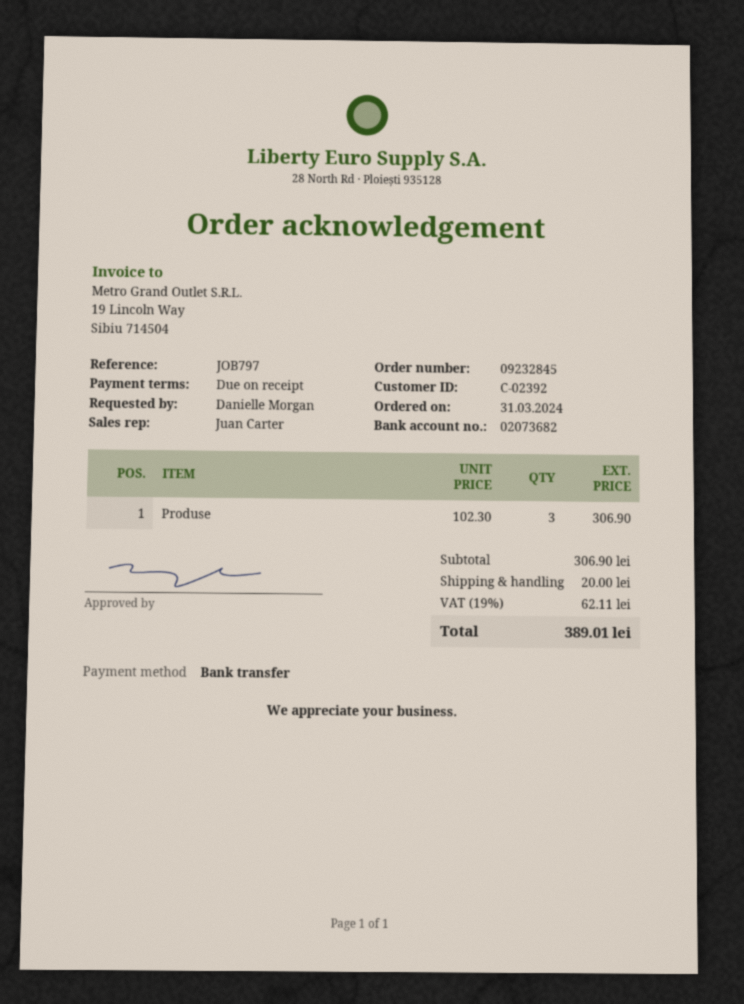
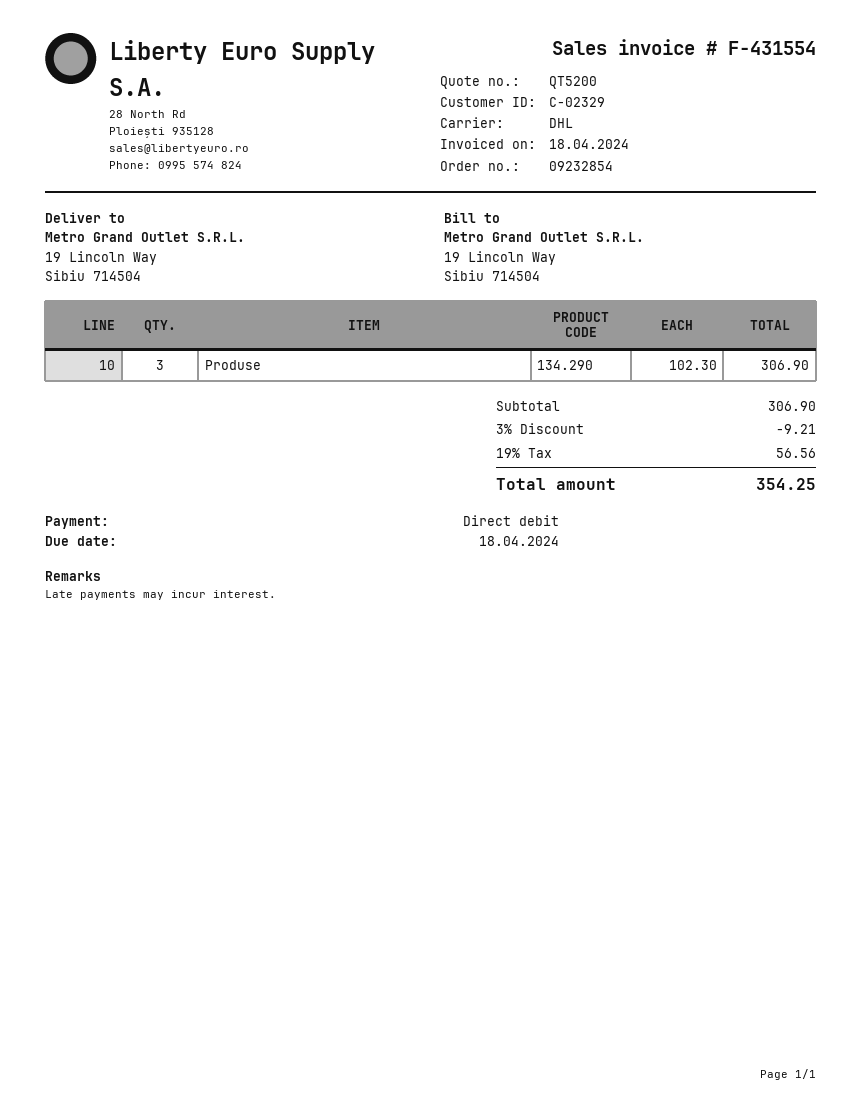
order number: 09232845 -> 09232854
customer number: C-02392 -> C-02329
payment method: bank transfer -> direct debit
discount: none -> 3% = 9.21
shipping: 20.00 -> none
tax: 19% = 62.11 -> 19% = 56.56
total: 389.01 -> 354.25

